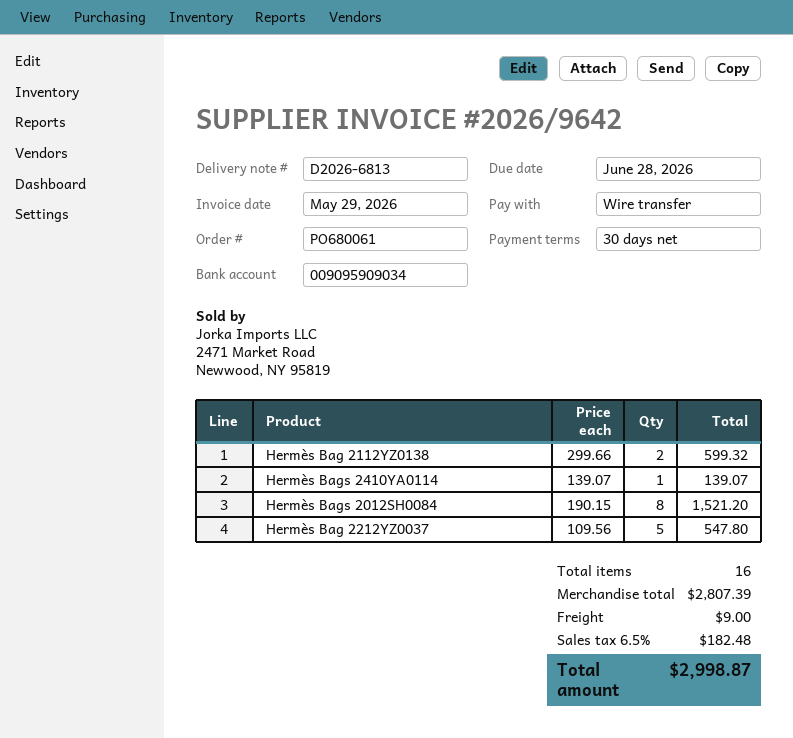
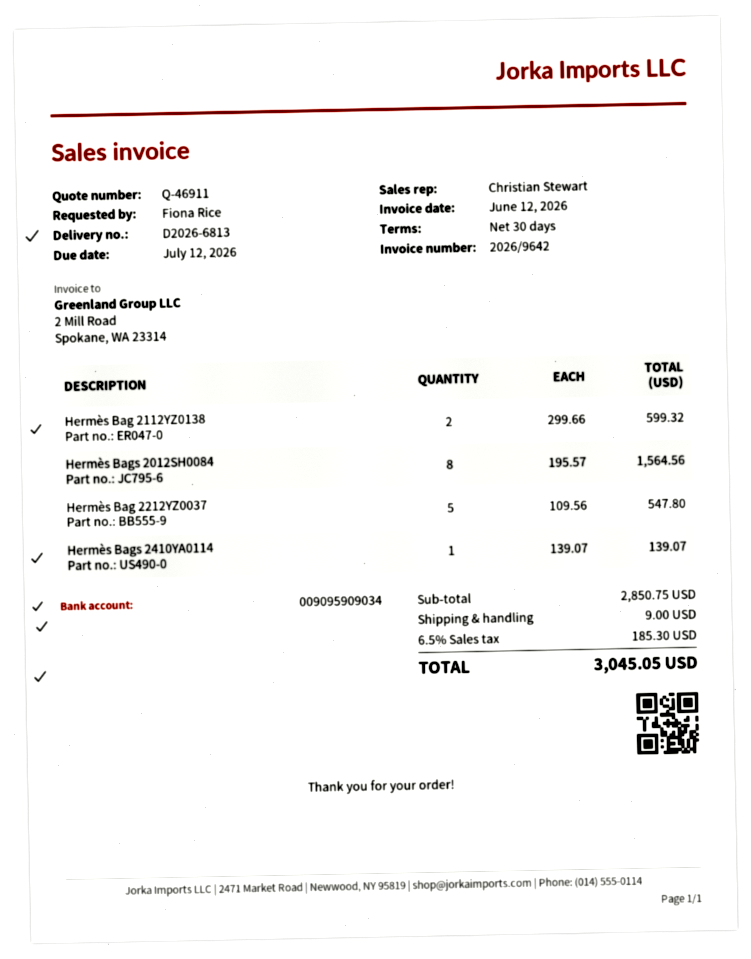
invoice date: 2026-05-29 -> 2026-06-12
due date: 2026-06-28 -> 2026-07-12
Hermès Bags 2012SH0084: 8 x 190.15 = 1521.20 -> 8 x 195.57 = 1564.56
subtotal: 2807.39 -> 2850.75
tax: 6.5% = 182.48 -> 6.5% = 185.30
total: 2998.87 -> 3045.05

